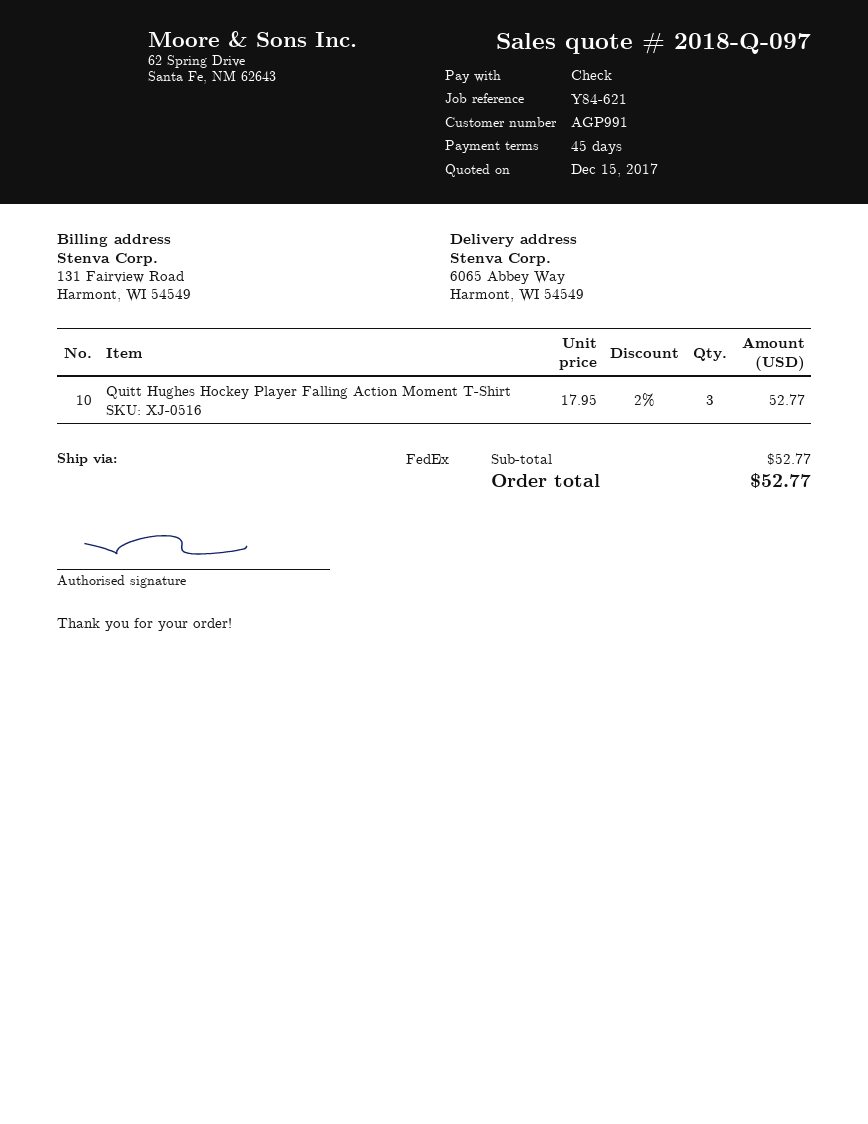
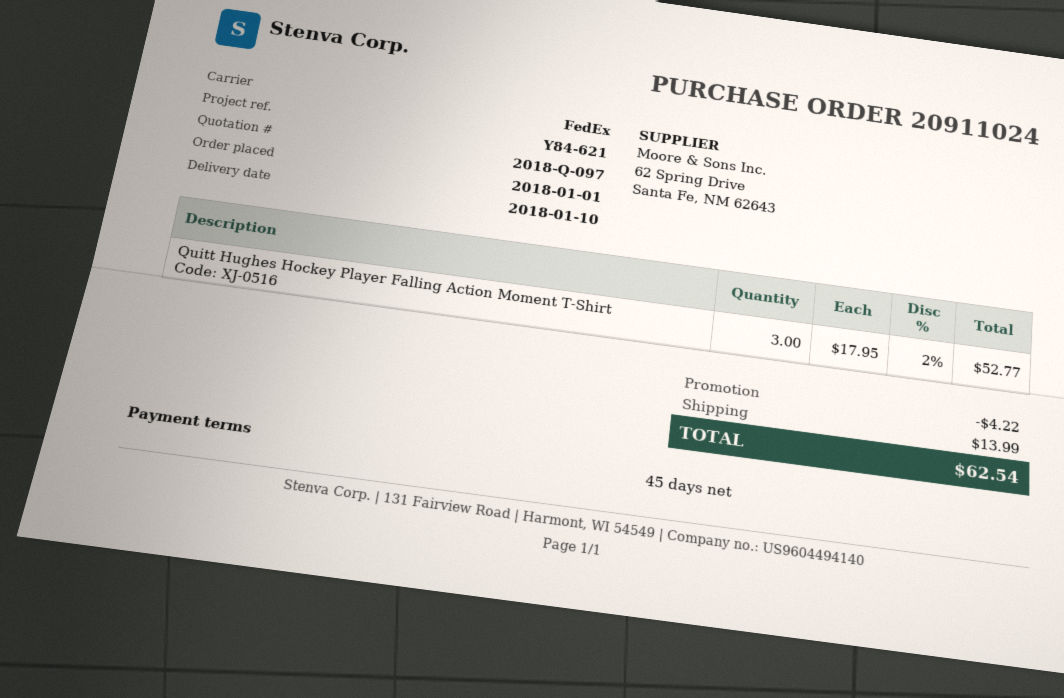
discount: none -> 4.22
shipping: none -> 13.99
total: 52.77 -> 62.54

